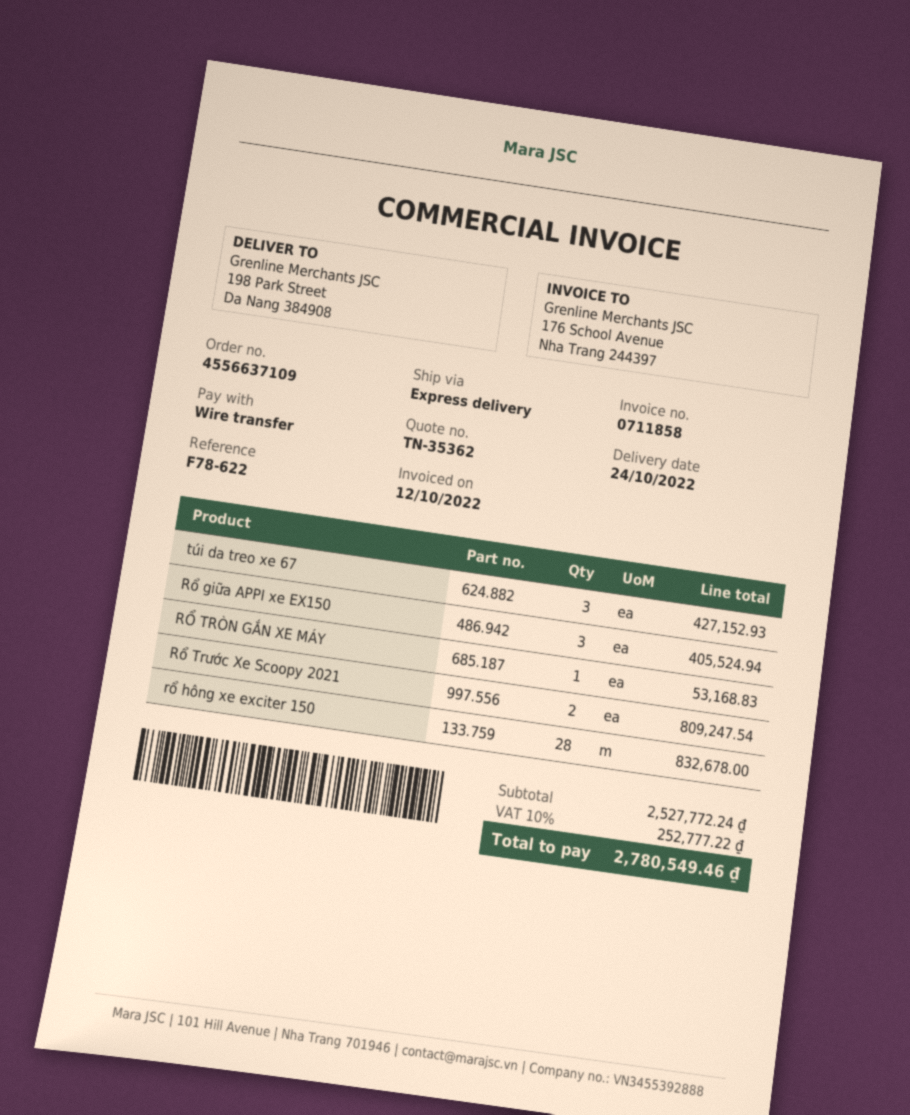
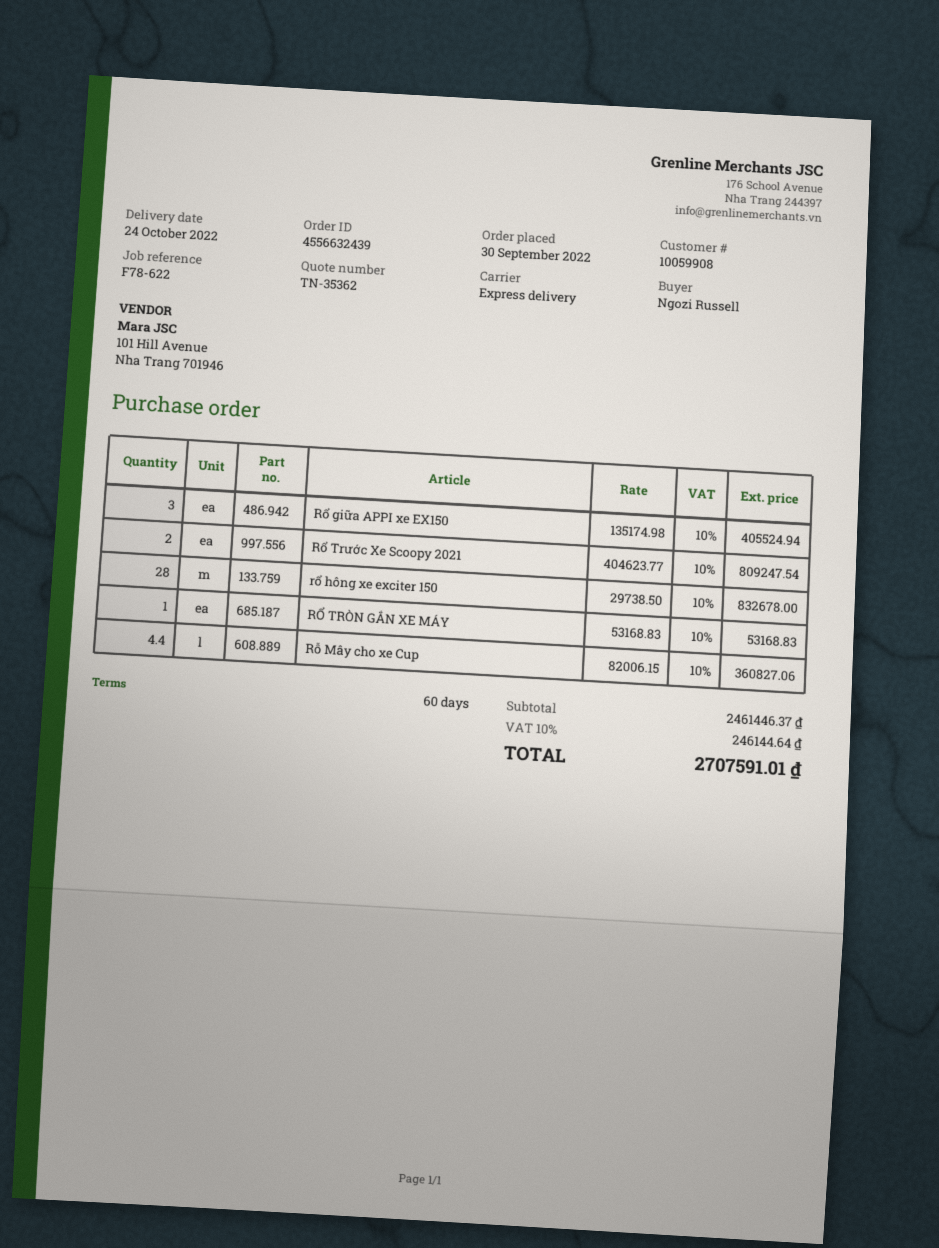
order number: 4556637109 -> 4556632439
túi da treo xe 67: 3 for 427152.93 -> none
Rỗ Mây cho xe Cup: none -> 4.4 for 360827.06
subtotal: 2527772.24 -> 2461446.37
tax: 10% = 252777.22 -> 10% = 246144.64
total: 2780549.46 -> 2707591.01

